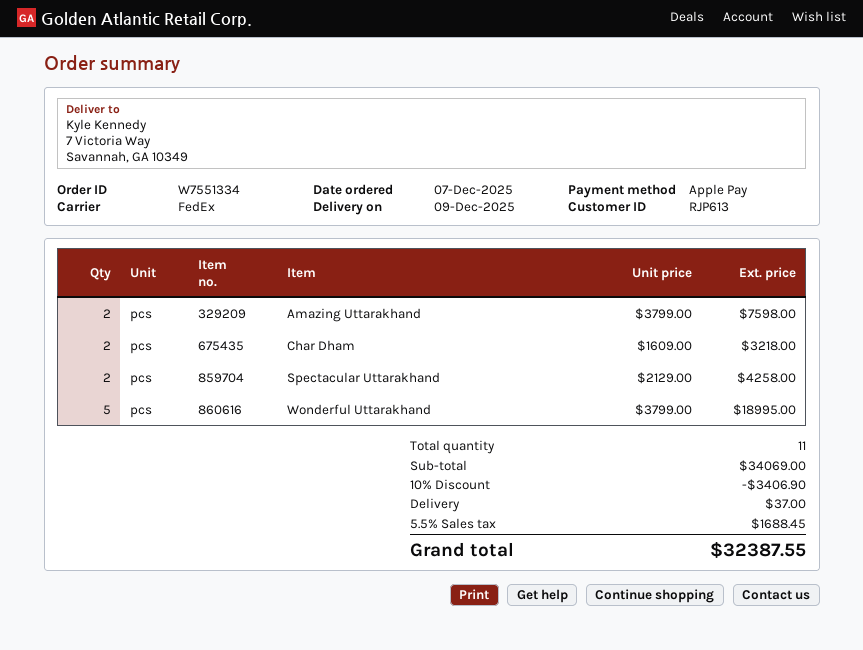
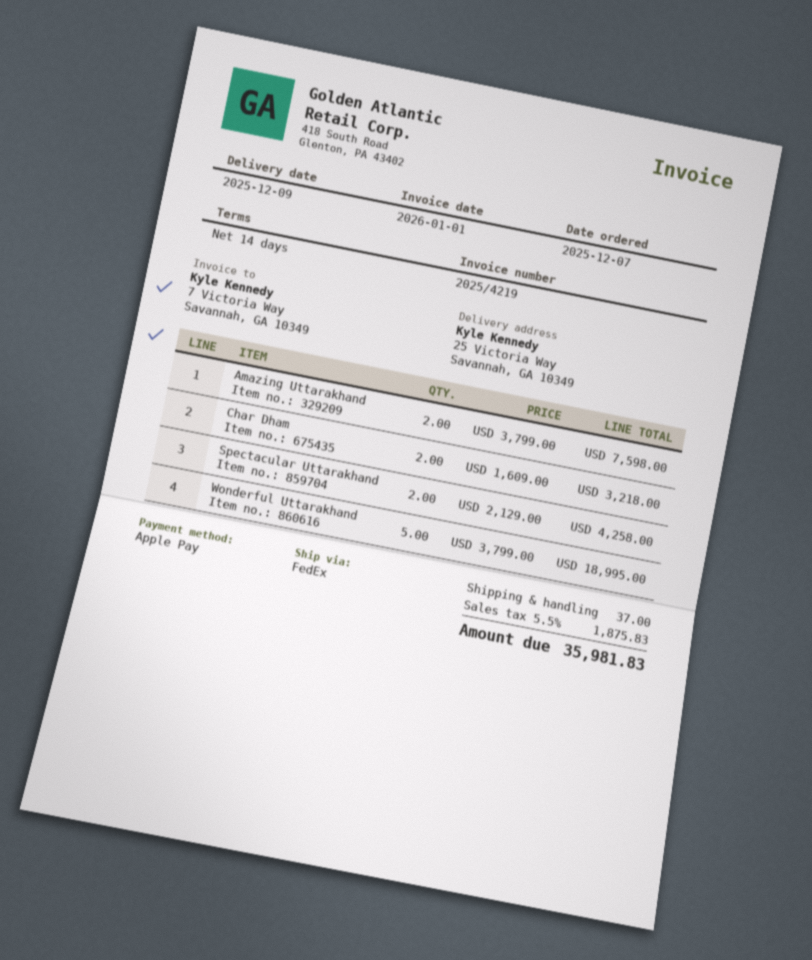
ship to: 7 Victoria Way, Savannah, GA 10349 -> 25 Victoria Way, Savannah, GA 10349
discount: 10% = 3406.90 -> none
tax: 5.5% = 1688.45 -> 5.5% = 1875.83
total: 32387.55 -> 35981.83

